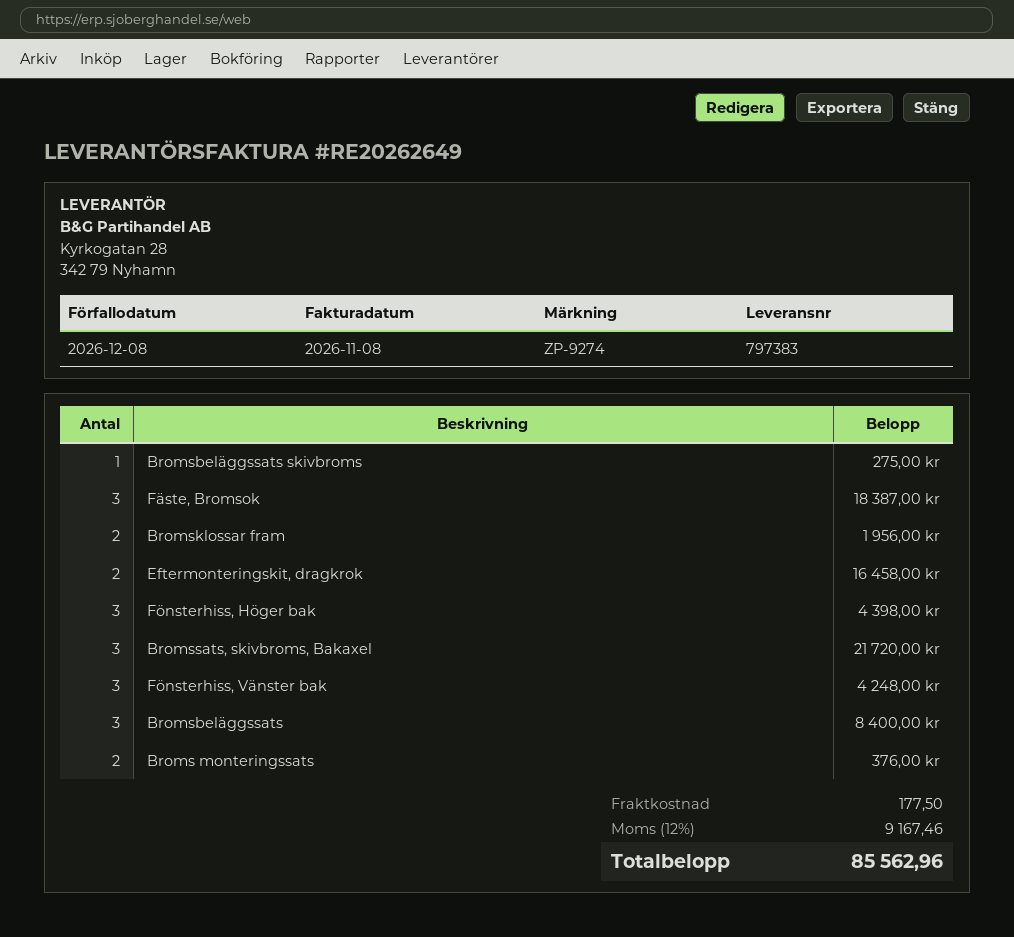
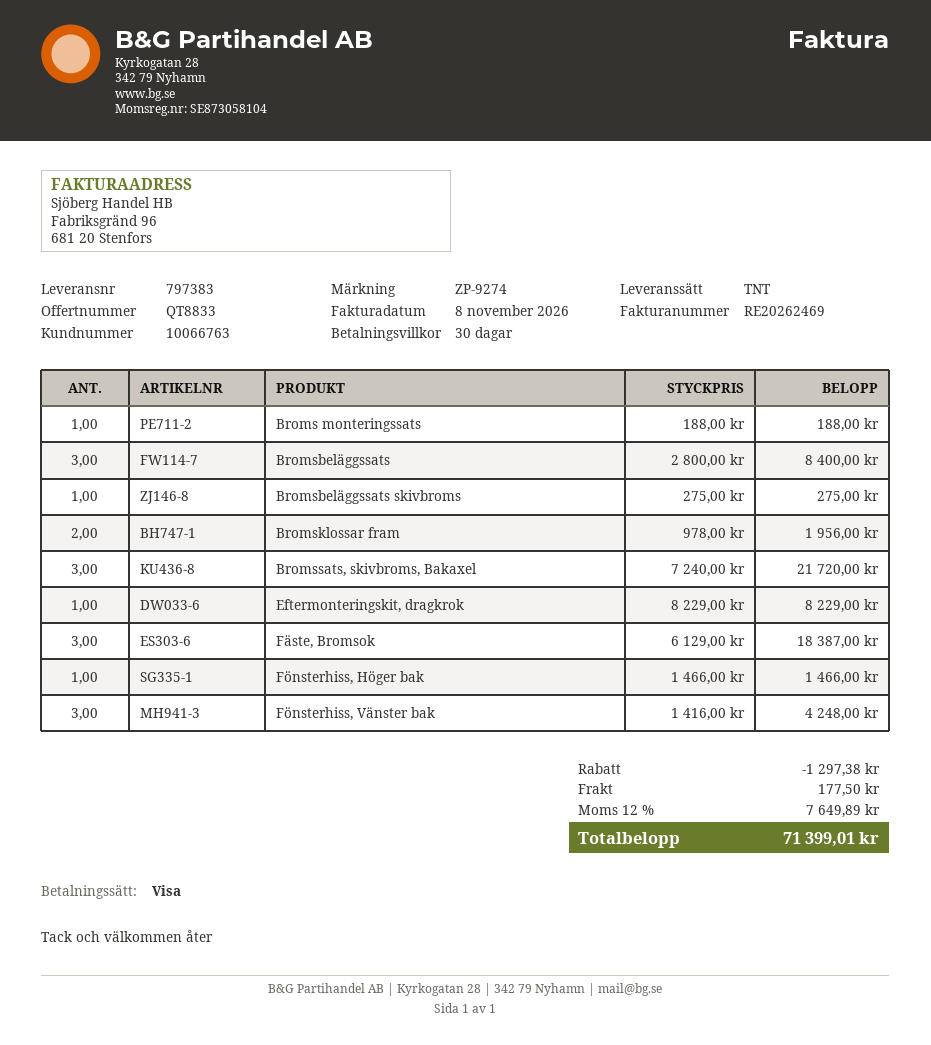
invoice number: RE20262649 -> RE20262469
Eftermonteringskit, dragkrok: 2 for 16458.00 -> 1 for 8229.00
Fönsterhiss, Höger bak: 3 for 4398.00 -> 1 for 1466.00
Broms monteringssats: 2 for 376.00 -> 1 for 188.00
discount: none -> 1297.38
tax: 12% = 9167.46 -> 12% = 7649.89
total: 85562.96 -> 71399.01

